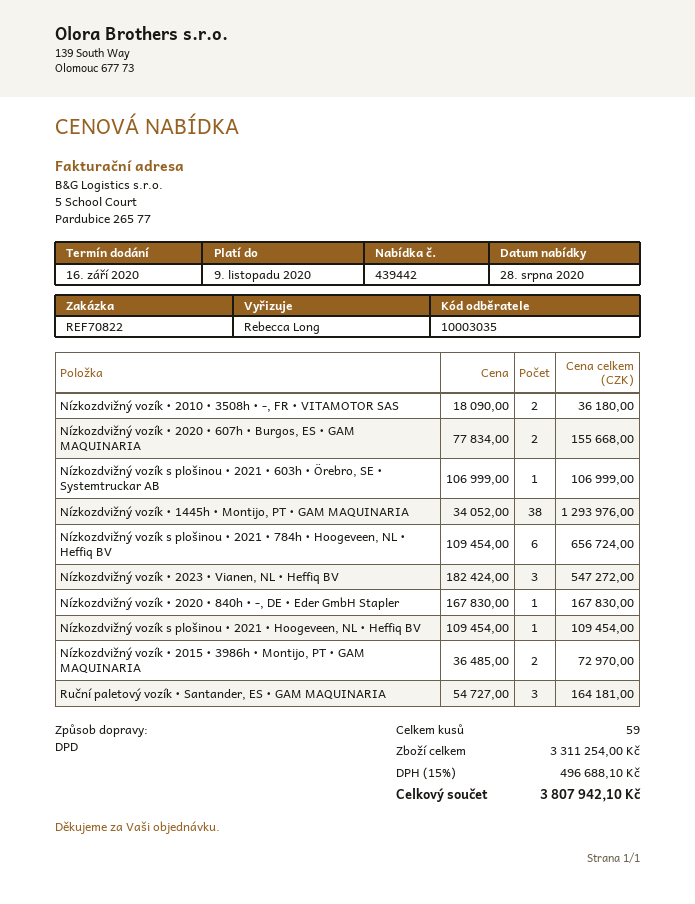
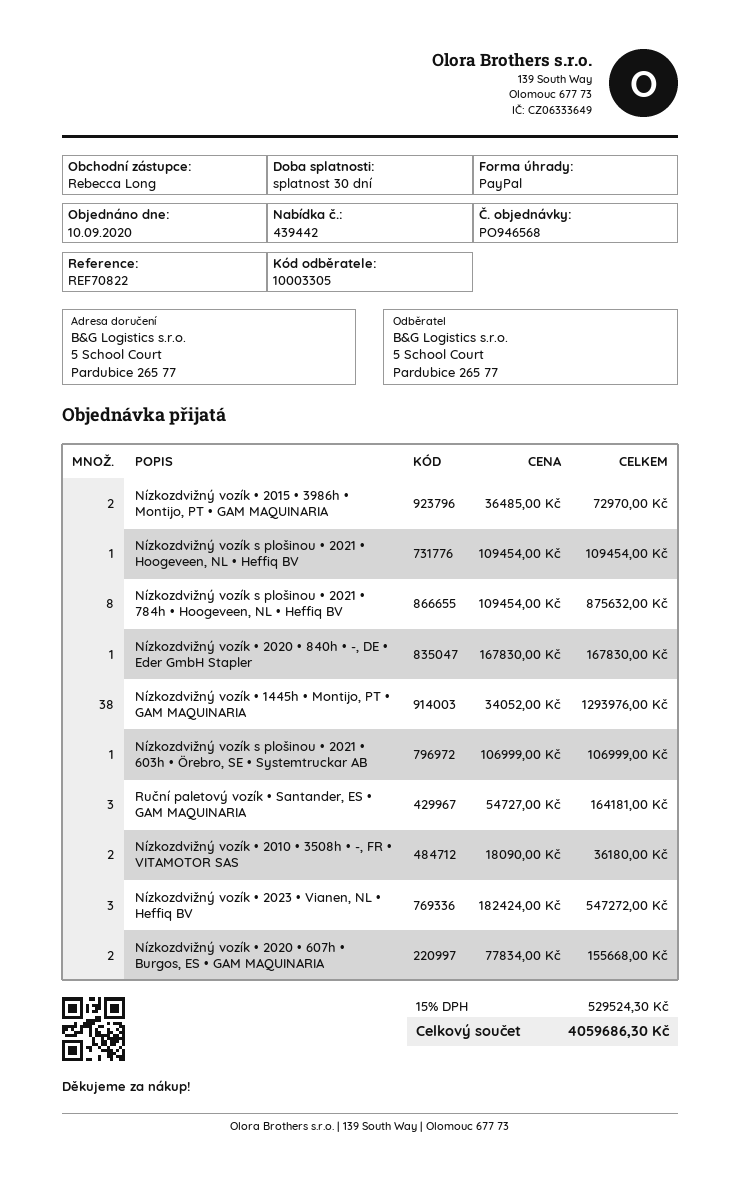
customer number: 10003035 -> 10003305
Nízkozdvižný vozík s plošinou • 2021 • 784h • Hoogeveen, NL • Heffiq BV: 6 x 109454.00 = 656724.00 -> 8 x 109454.00 = 875632.00
tax: 15% = 496688.10 -> 15% = 529524.30
total: 3807942.10 -> 4059686.30

